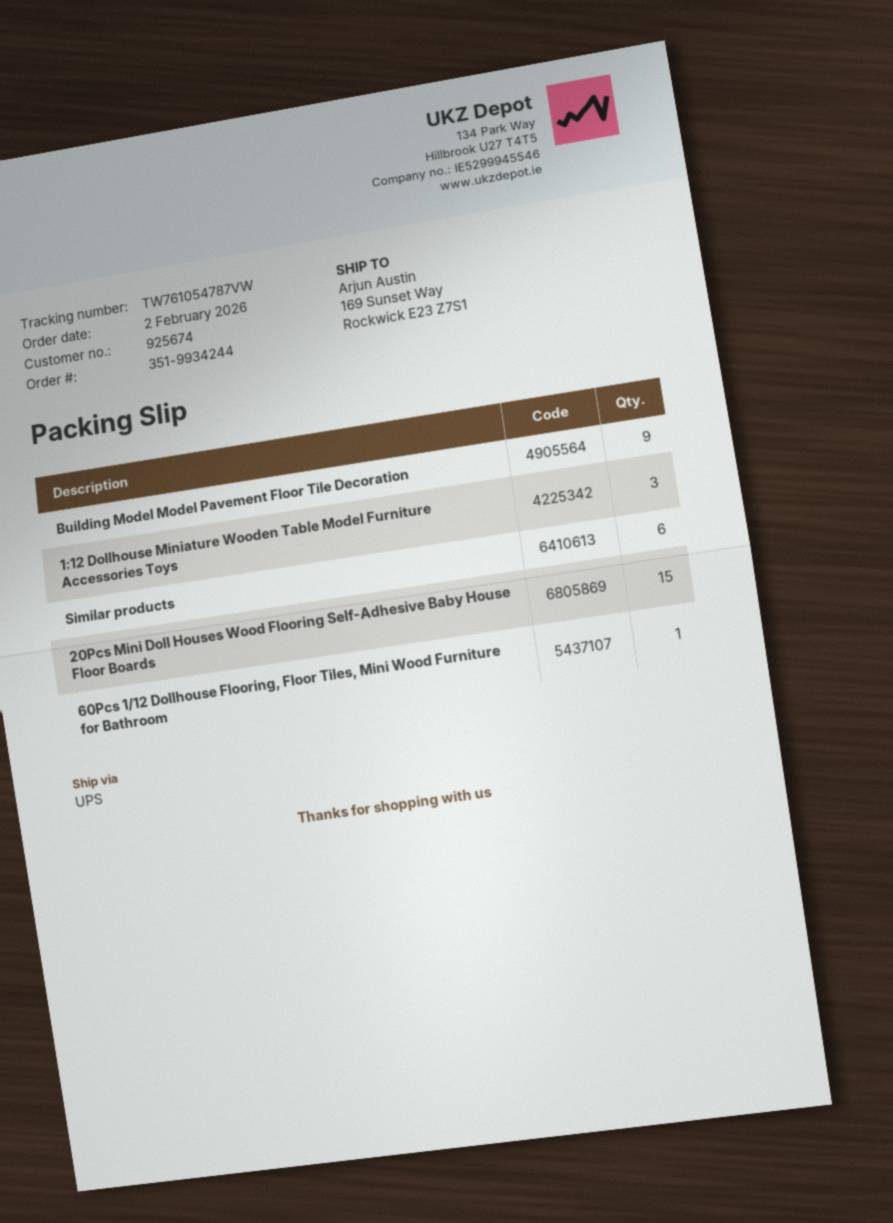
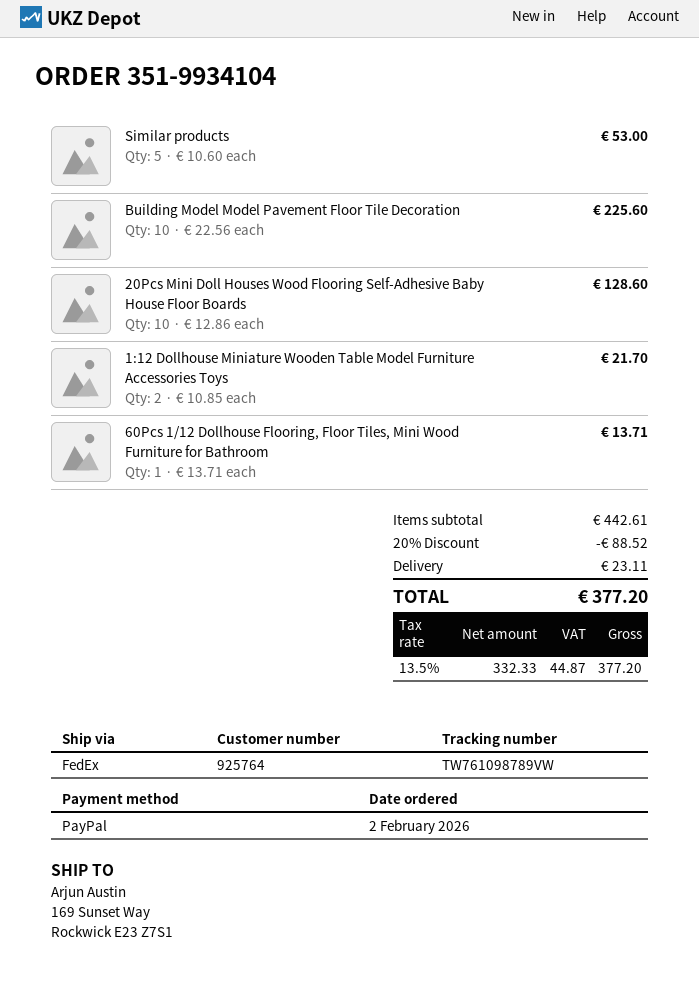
order number: 351-9934244 -> 351-9934104
customer number: 925674 -> 925764
shipping method: UPS -> FedEx
tracking number: TW761054787VW -> TW761098789VW
Building Model Model Pavement Floor Tile Decoration: 9 -> 10
1:12 Dollhouse Miniature Wooden Table Model Furniture Accessories Toys: 3 -> 2
Similar products: 6 -> 5
20Pcs Mini Doll Houses Wood Flooring Self-Adhesive Baby House Floor Boards: 15 -> 10

